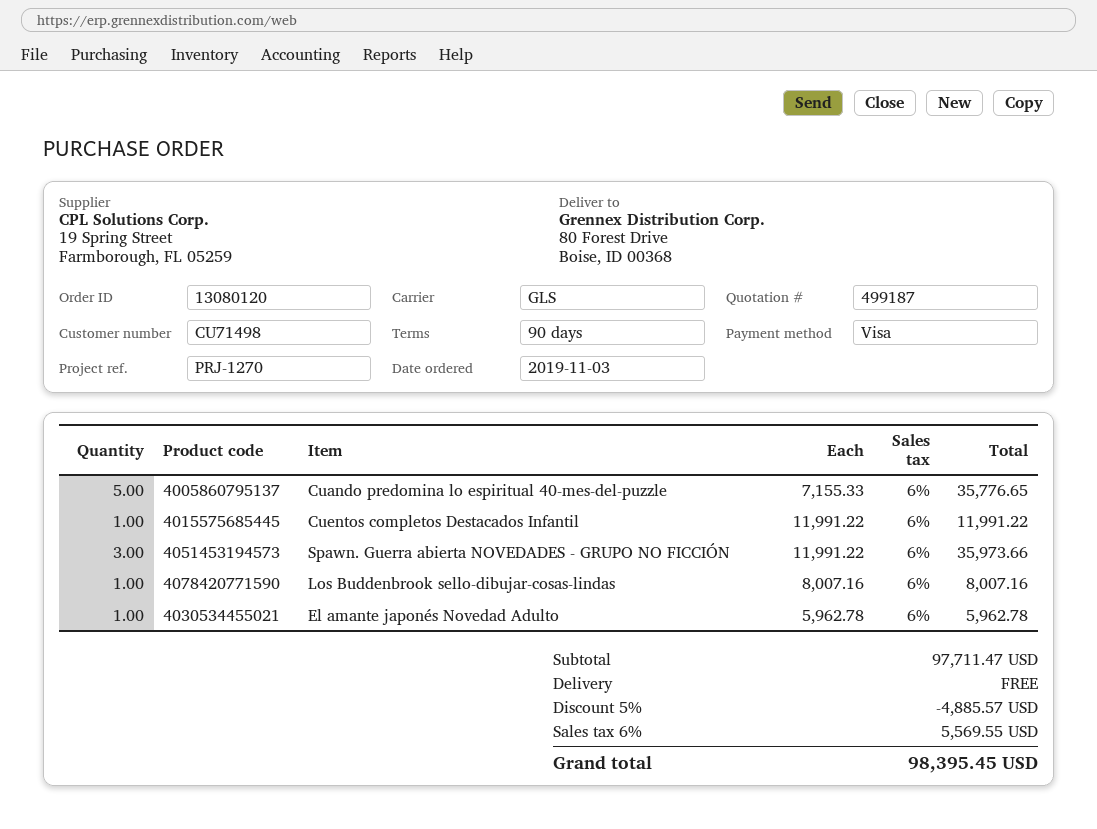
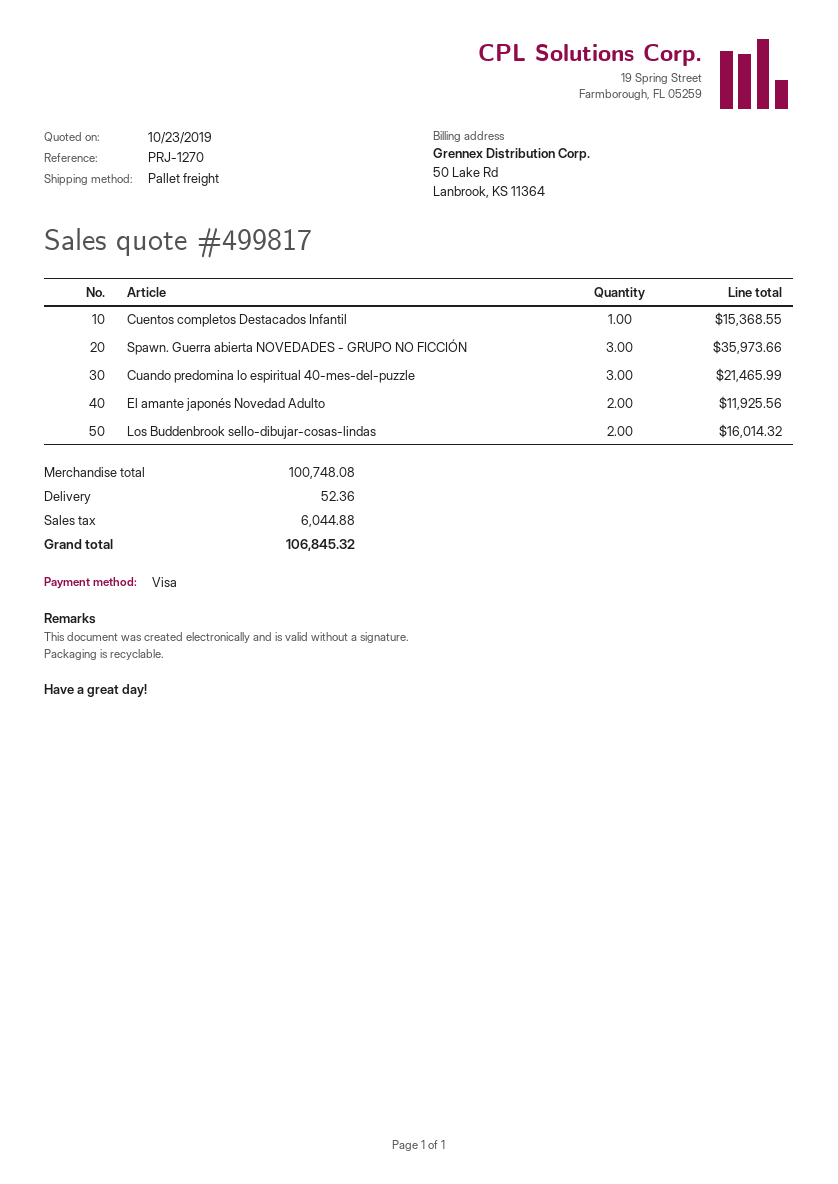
quote number: 499187 -> 499817
shipping method: GLS -> pallet freight
Cuando predomina lo espiritual 40-mes-del-puzzle: 5 for 35776.65 -> 3 for 21465.99
Cuentos completos Destacados Infantil: 1 for 11991.22 -> 1 for 15368.55
Los Buddenbrook sello-dibujar-cosas-lindas: 1 for 8007.16 -> 2 for 16014.32
El amante japonés Novedad Adulto: 1 for 5962.78 -> 2 for 11925.56
subtotal: 97711.47 -> 100748.08
discount: 5% = 4885.57 -> none
shipping: 0.00 -> 52.36
tax: 5569.55 -> 6044.88
total: 98395.45 -> 106845.32

